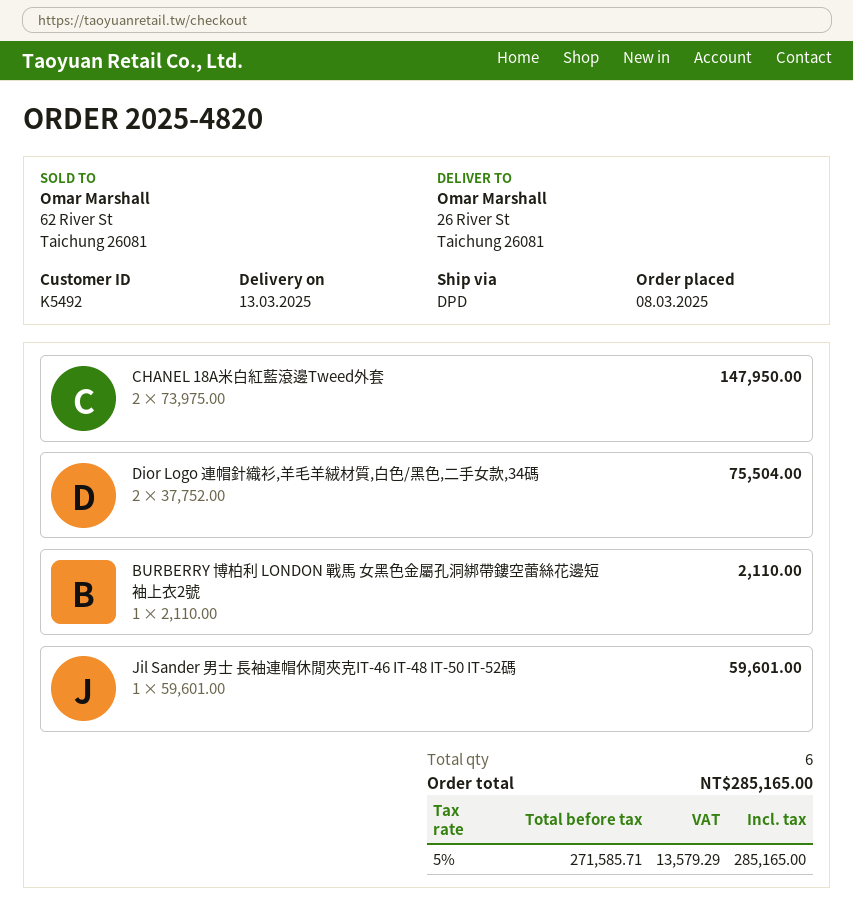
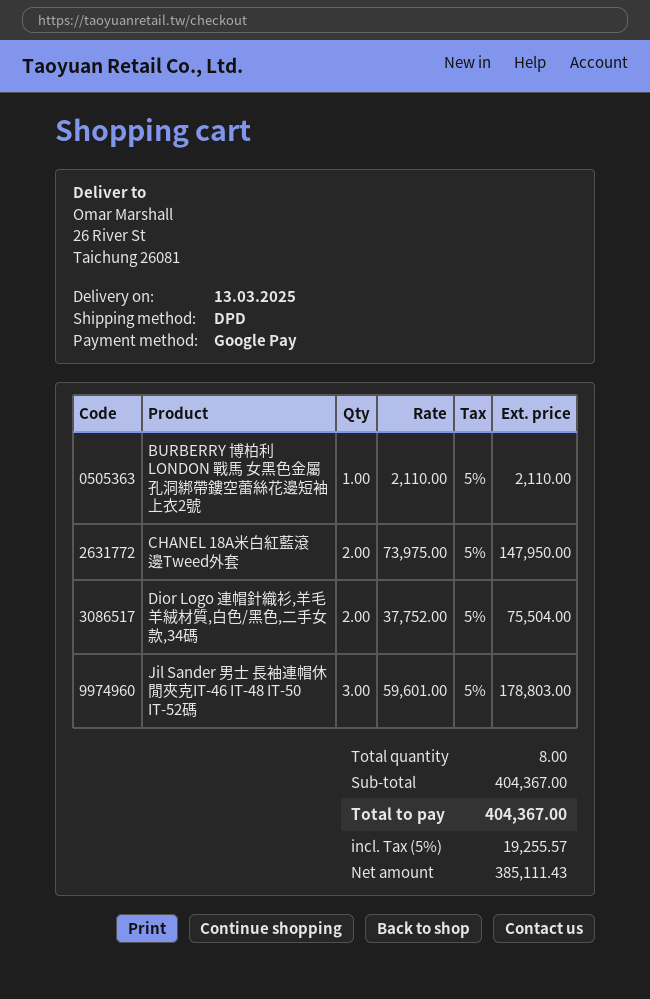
Jil Sander 男士 長袖連帽休閒夾克IT-46 IT-48 IT-50 IT-52碼: 1 x 59601.00 = 59601.00 -> 3 x 59601.00 = 178803.00
total quantity: 6 -> 8
net: 271585.71 -> 385111.43
tax: 5% = 13579.29 -> 5% = 19255.57
total: 285165.00 -> 404367.00

